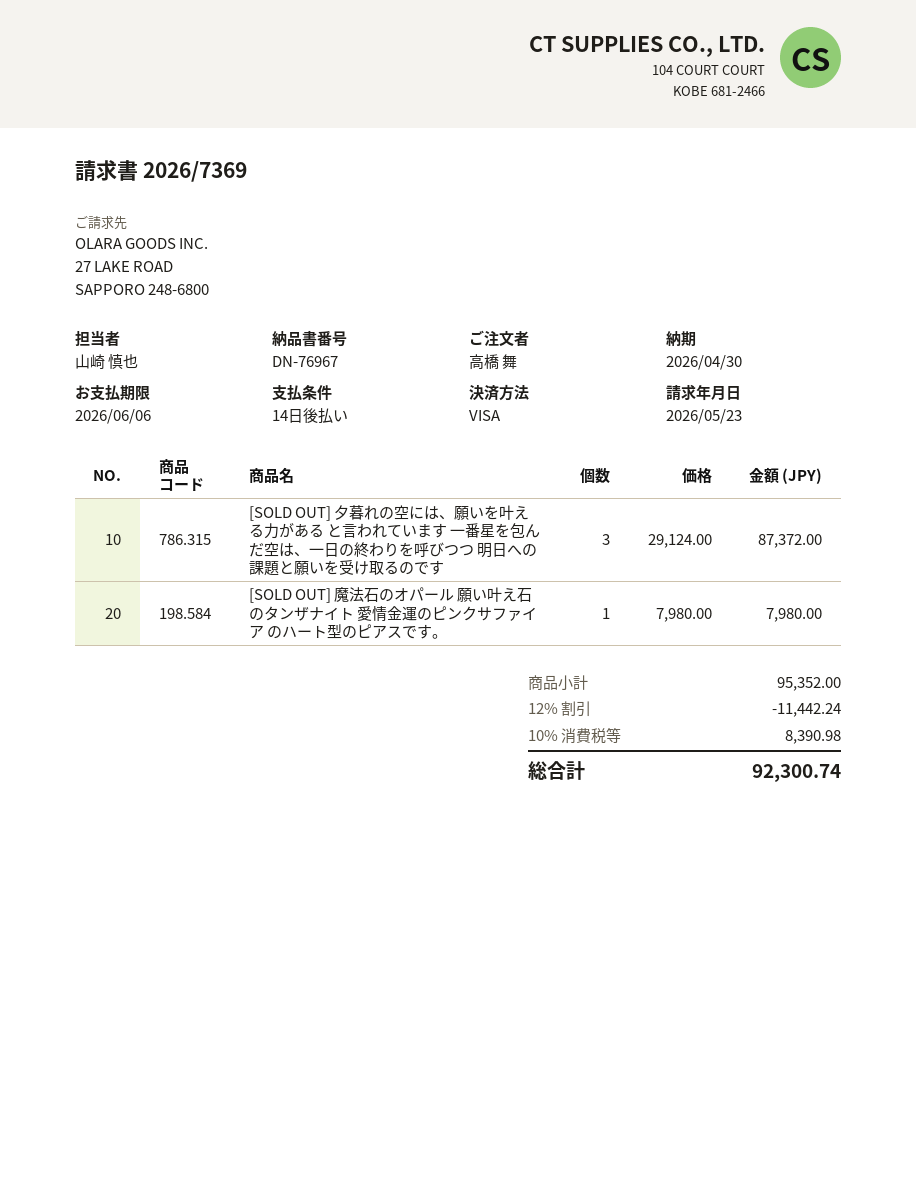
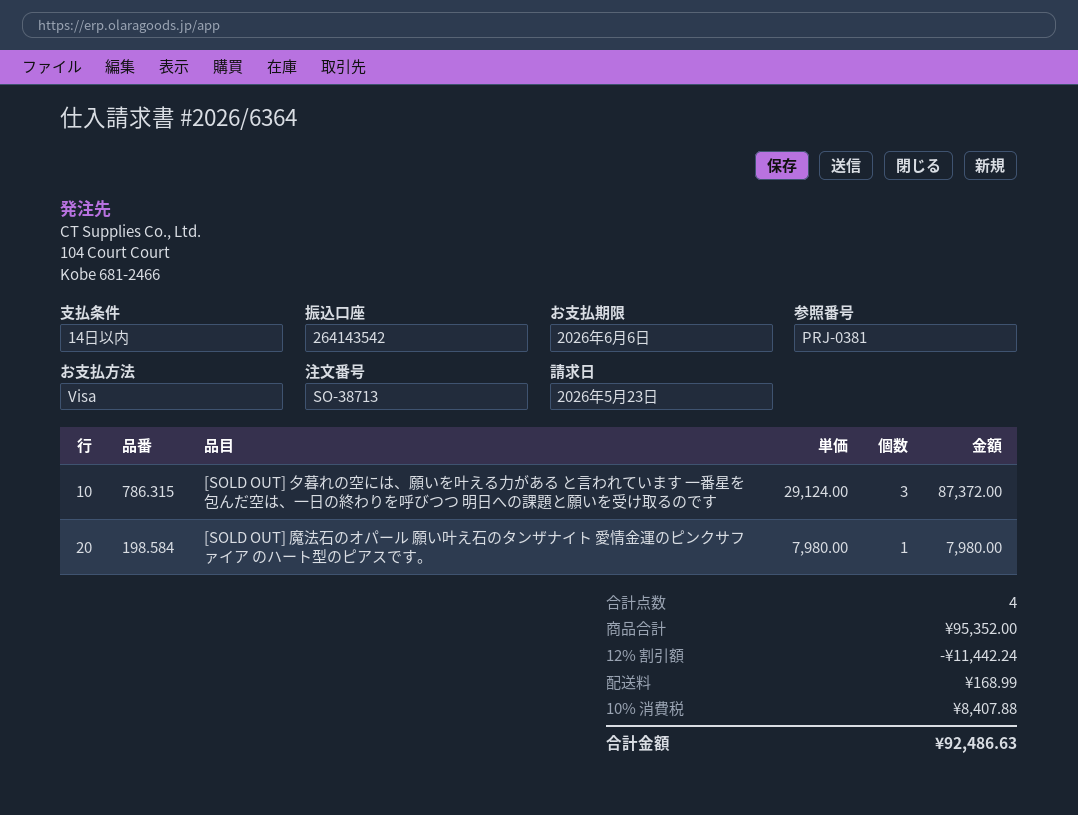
invoice number: 2026/7369 -> 2026/6364
shipping: none -> 168.99
tax: 10% = 8390.98 -> 10% = 8407.88
total: 92300.74 -> 92486.63

